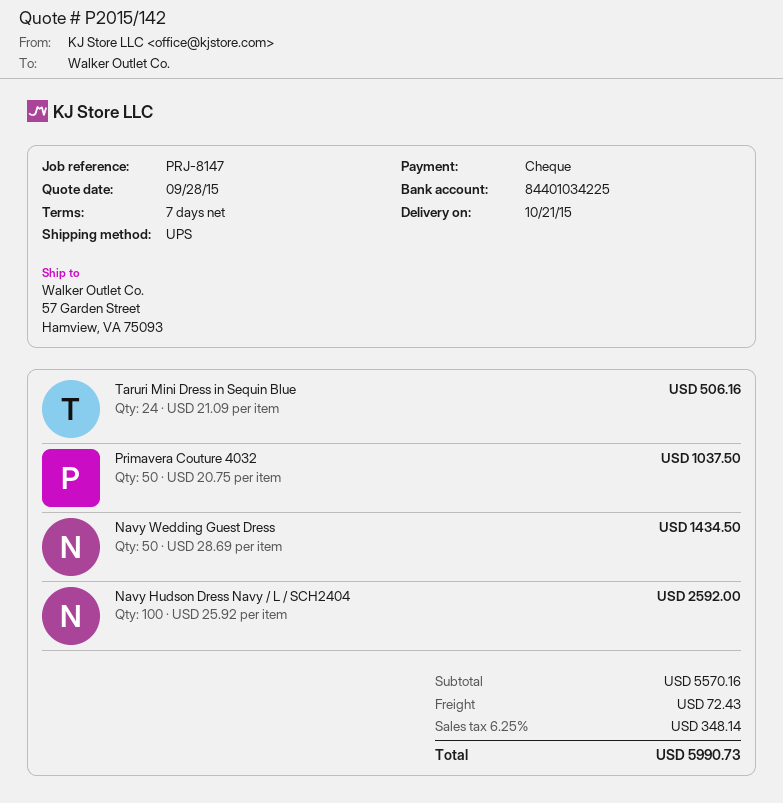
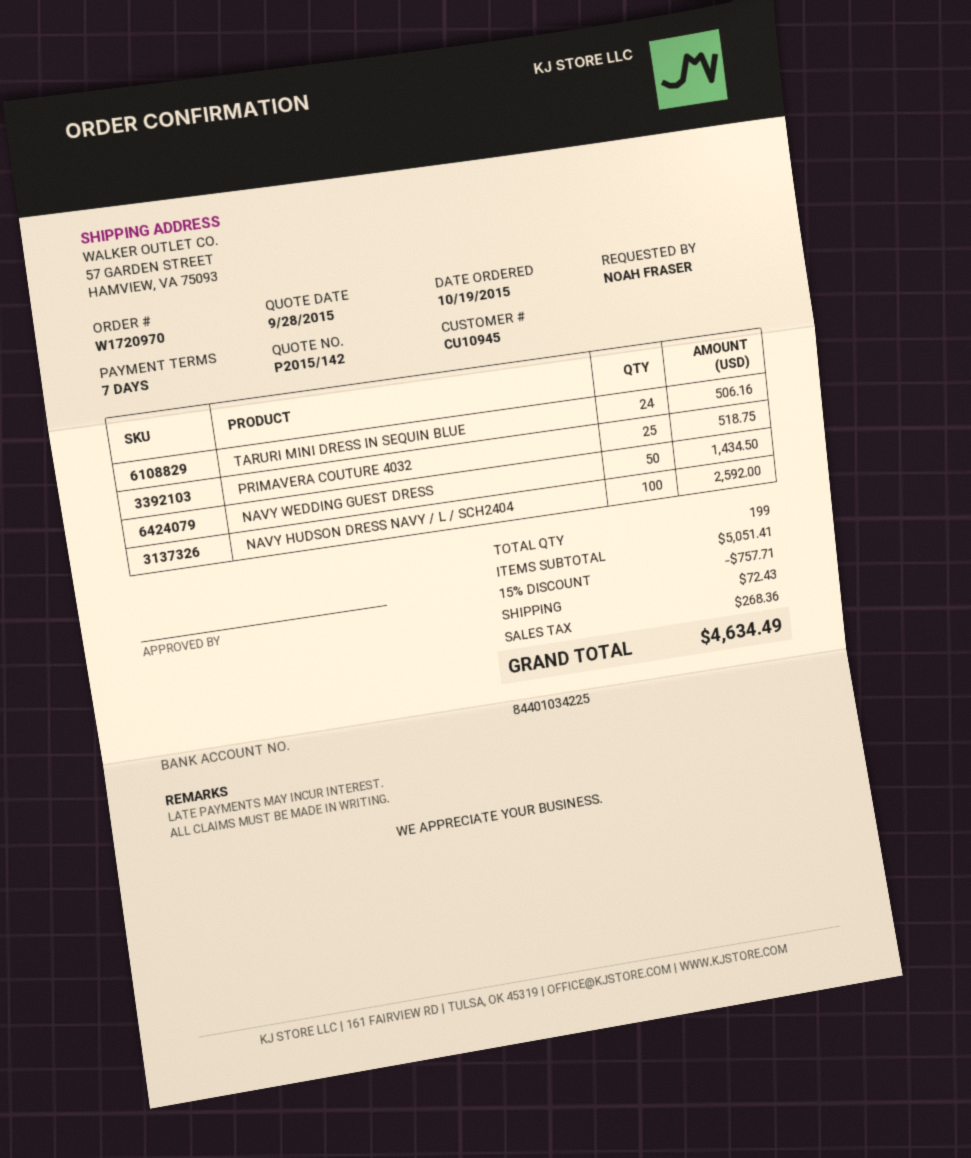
Primavera Couture 4032: 50 for 1037.50 -> 25 for 518.75
subtotal: 5570.16 -> 5051.41
discount: none -> 15% = 757.71
tax: 348.14 -> 268.36
total: 5990.73 -> 4634.49

